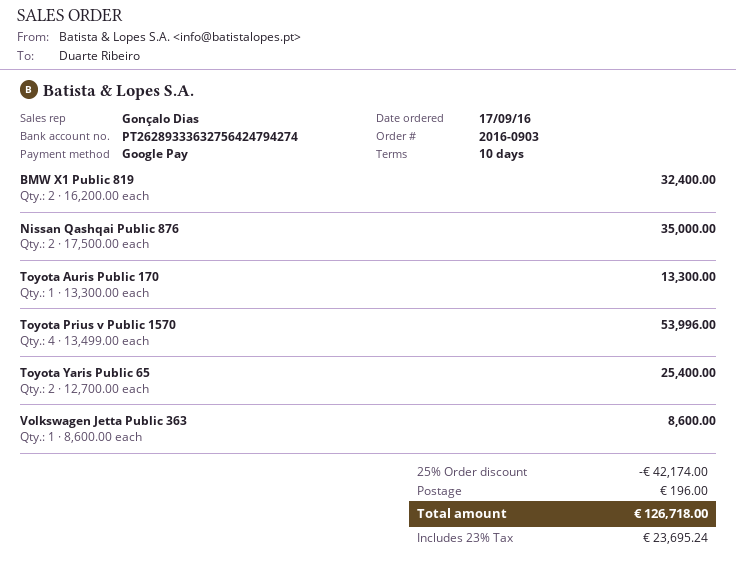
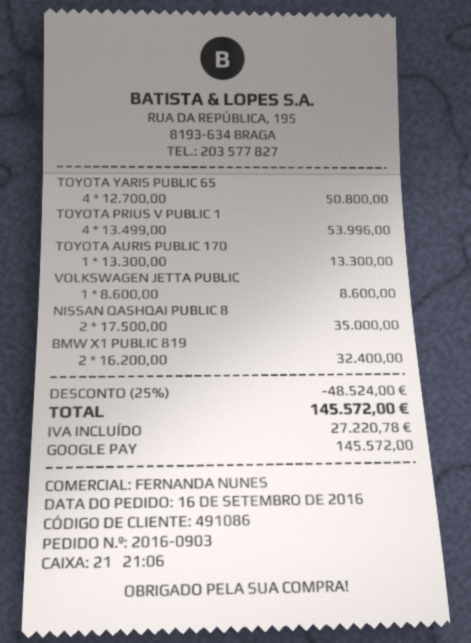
order date: 2016-09-17 -> 2016-09-16
sales rep: Gonçalo Dias -> FERNANDA NUNES
Toyota Yaris Public 65: 2 x 12700.00 = 25400.00 -> 4 x 12700.00 = 50800.00
discount: 25% = 42174.00 -> 25% = 48524.00
shipping: 196.00 -> none
tax: 23695.24 -> 27220.78
total: 126718.00 -> 145572.00

